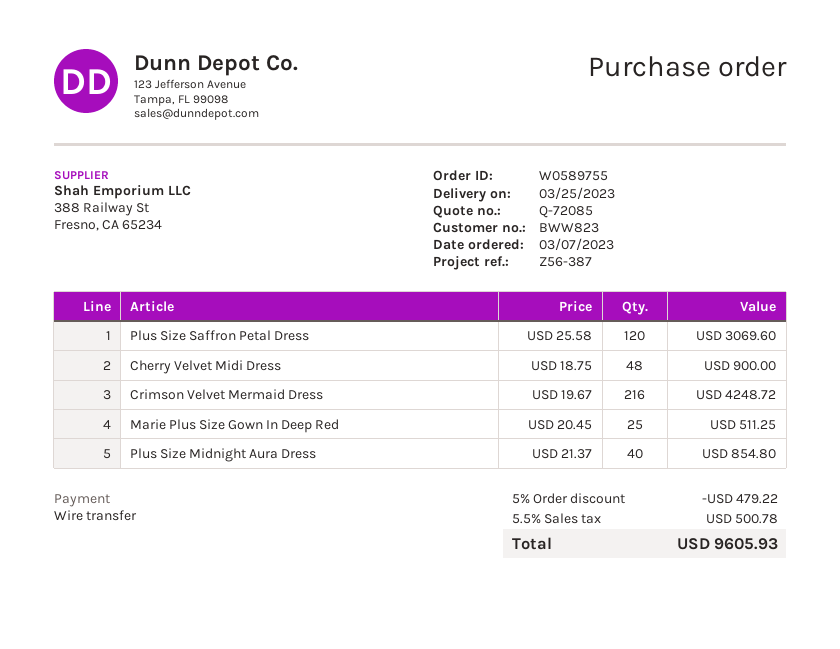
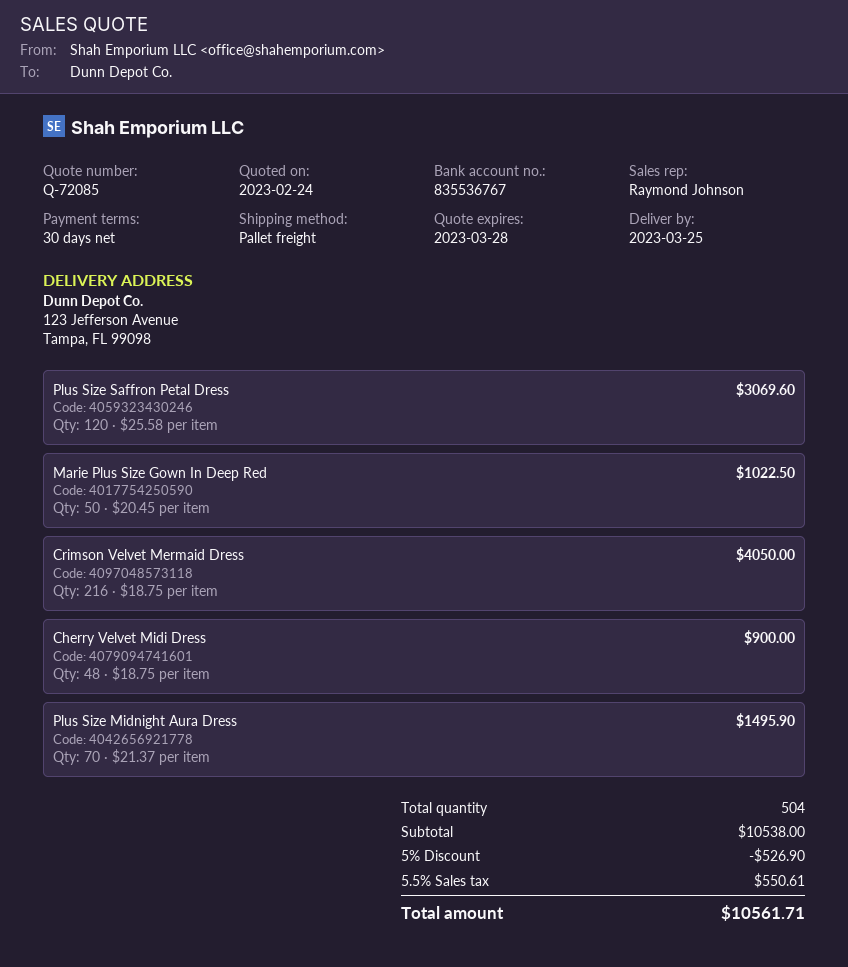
Crimson Velvet Mermaid Dress: 216 x 19.67 = 4248.72 -> 216 x 18.75 = 4050.00
Marie Plus Size Gown In Deep Red: 25 x 20.45 = 511.25 -> 50 x 20.45 = 1022.50
Plus Size Midnight Aura Dress: 40 x 21.37 = 854.80 -> 70 x 21.37 = 1495.90
discount: 5% = 479.22 -> 5% = 526.90
tax: 5.5% = 500.78 -> 5.5% = 550.61
total: 9605.93 -> 10561.71

